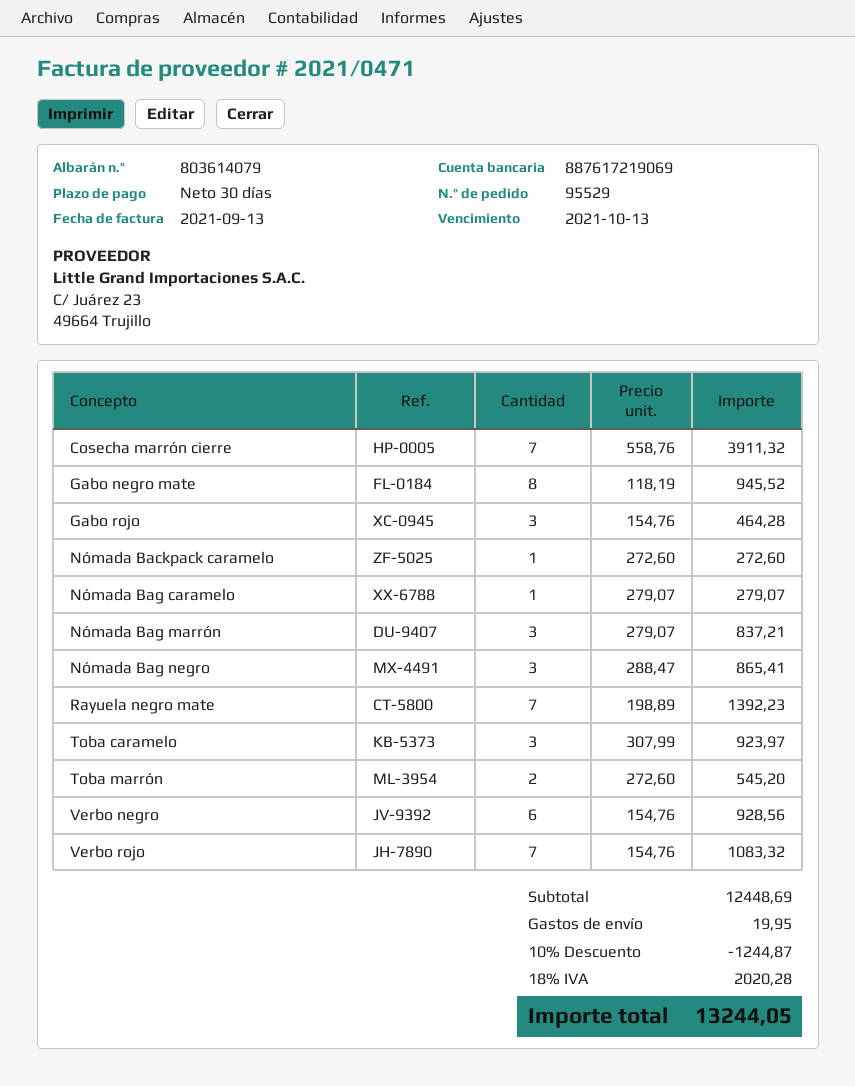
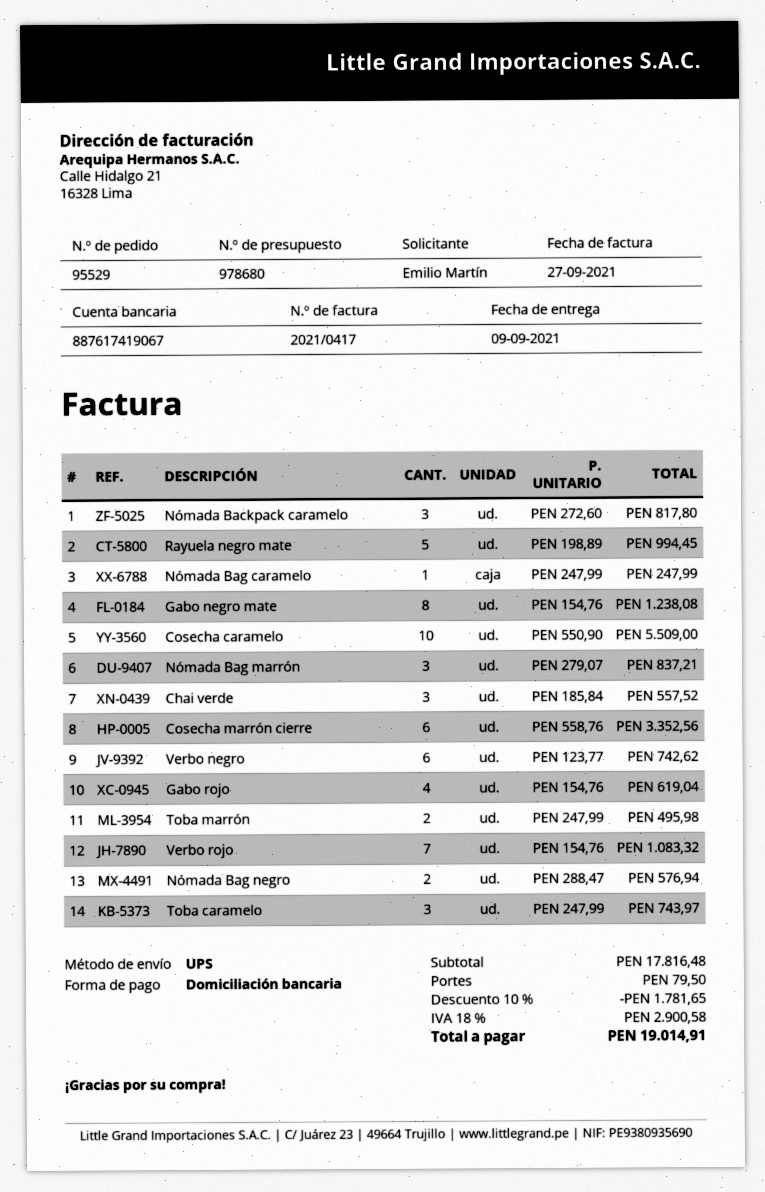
invoice number: 2021/0471 -> 2021/0417
invoice date: 2021-09-13 -> 2021-09-27
bank account: 887617219069 -> 887617419067
Cosecha marrón cierre: 7 x 558.76 = 3911.32 -> 6 x 558.76 = 3352.56
Gabo negro mate: 8 x 118.19 = 945.52 -> 8 x 154.76 = 1238.08
Gabo rojo: 3 x 154.76 = 464.28 -> 4 x 154.76 = 619.04
Nómada Backpack caramelo: 1 x 272.60 = 272.60 -> 3 x 272.60 = 817.80
Nómada Bag caramelo: 1 x 279.07 = 279.07 -> 1 x 247.99 = 247.99
Nómada Bag negro: 3 x 288.47 = 865.41 -> 2 x 288.47 = 576.94
Rayuela negro mate: 7 x 198.89 = 1392.23 -> 5 x 198.89 = 994.45
Toba caramelo: 3 x 307.99 = 923.97 -> 3 x 247.99 = 743.97
Toba marrón: 2 x 272.60 = 545.20 -> 2 x 247.99 = 495.98
Verbo negro: 6 x 154.76 = 928.56 -> 6 x 123.77 = 742.62
Cosecha caramelo: none -> 10 x 550.90 = 5509.00
Chai verde: none -> 3 x 185.84 = 557.52
subtotal: 12448.69 -> 17816.48
discount: 10% = 1244.87 -> 10% = 1781.65
shipping: 19.95 -> 79.50
tax: 18% = 2020.28 -> 18% = 2900.58
total: 13244.05 -> 19014.91

